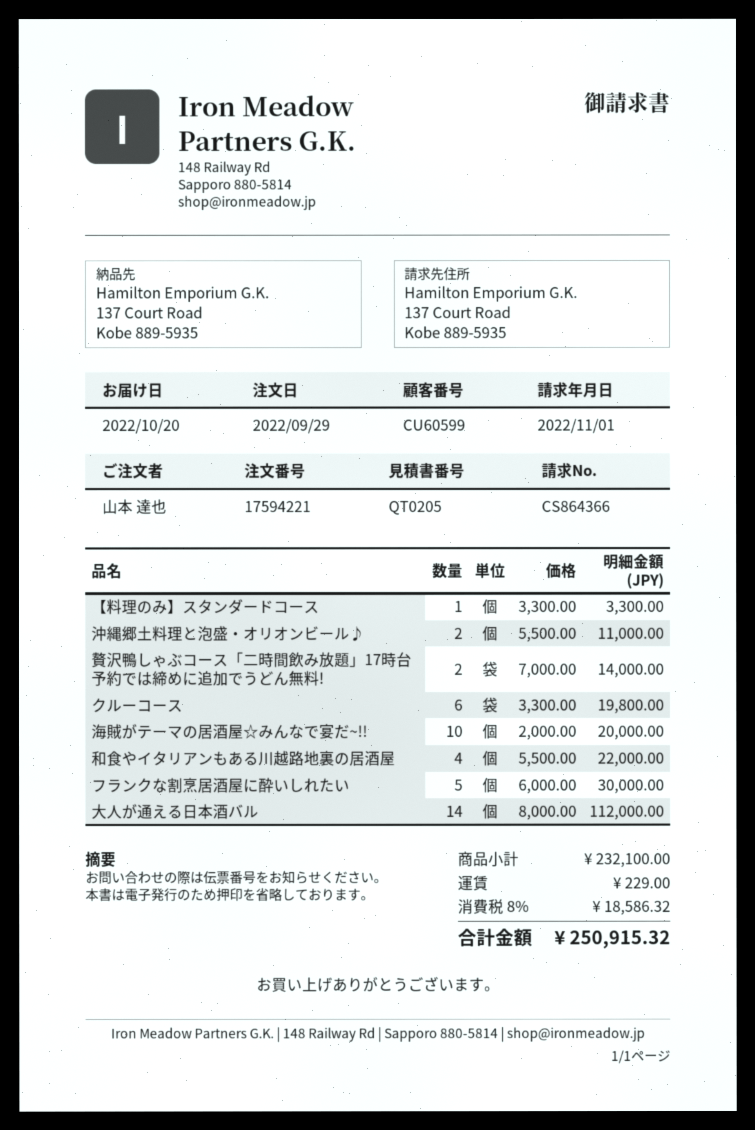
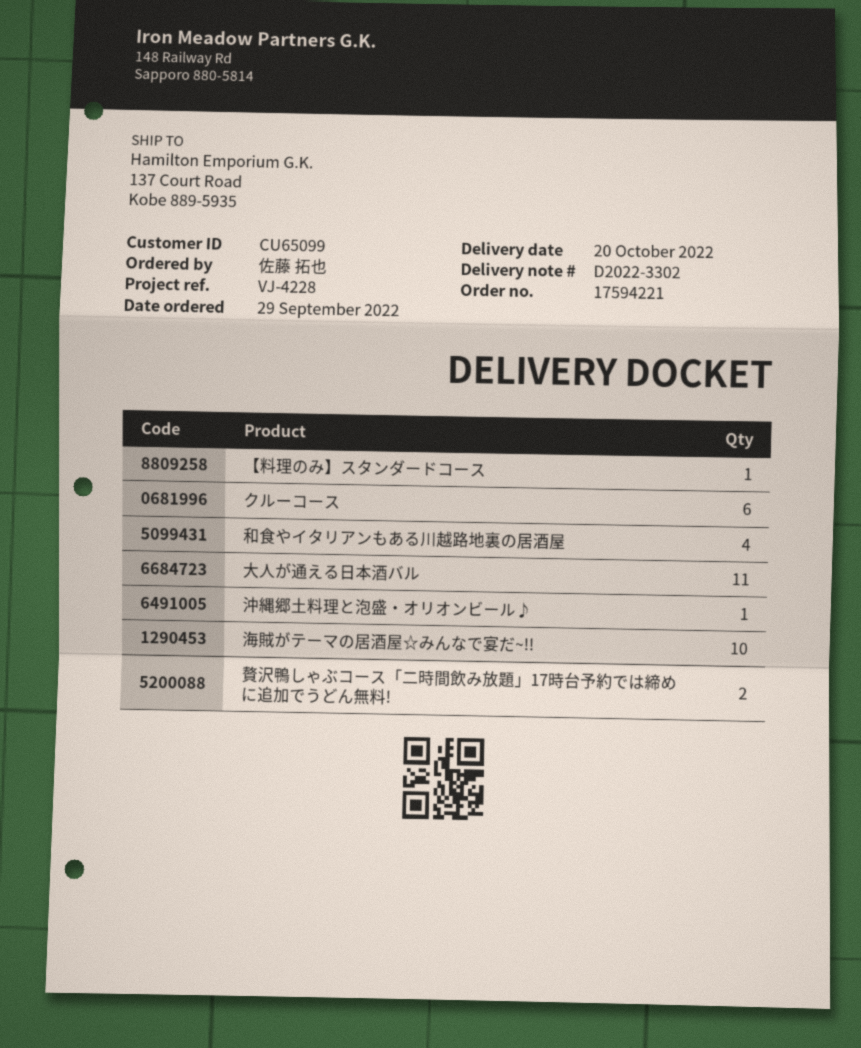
customer number: CU60599 -> CU65099
ordered by: 山本 達也 -> 佐藤 拓也
沖縄郷土料理と泡盛・オリオンビール♪: 2 -> 1
フランクな割烹居酒屋に酔いしれたい: 5 -> none
大人が通える日本酒バル: 14 -> 11

